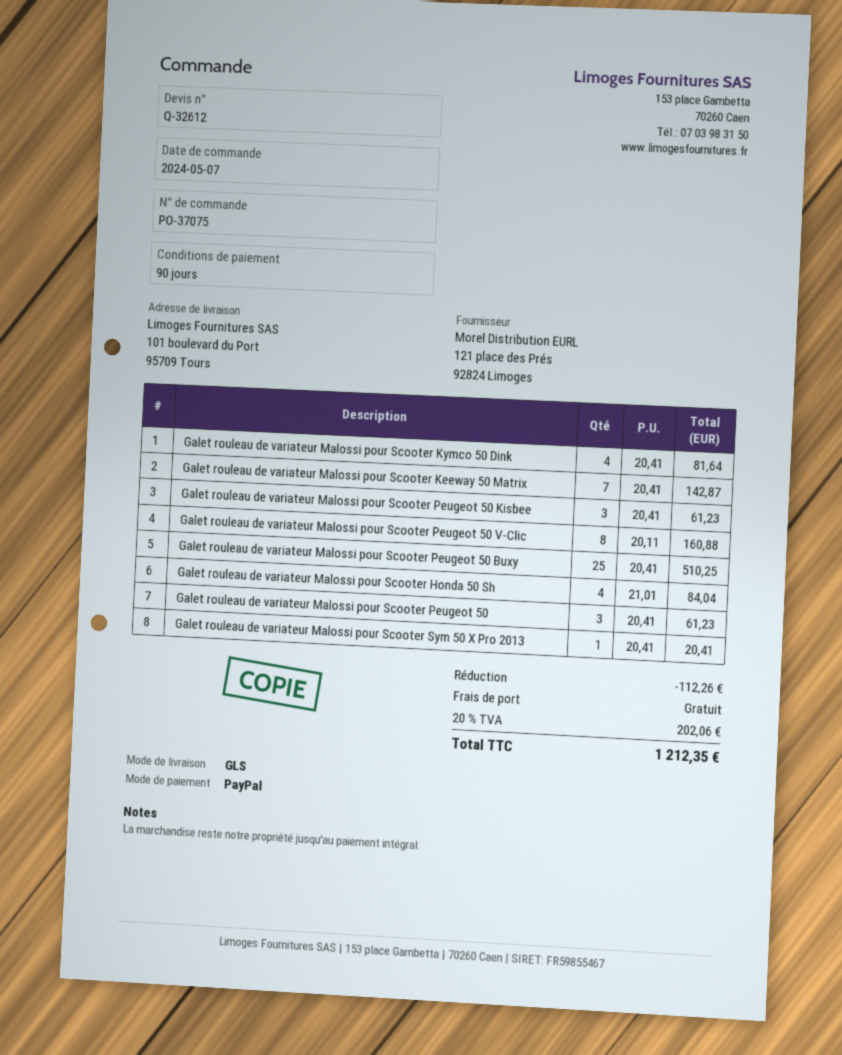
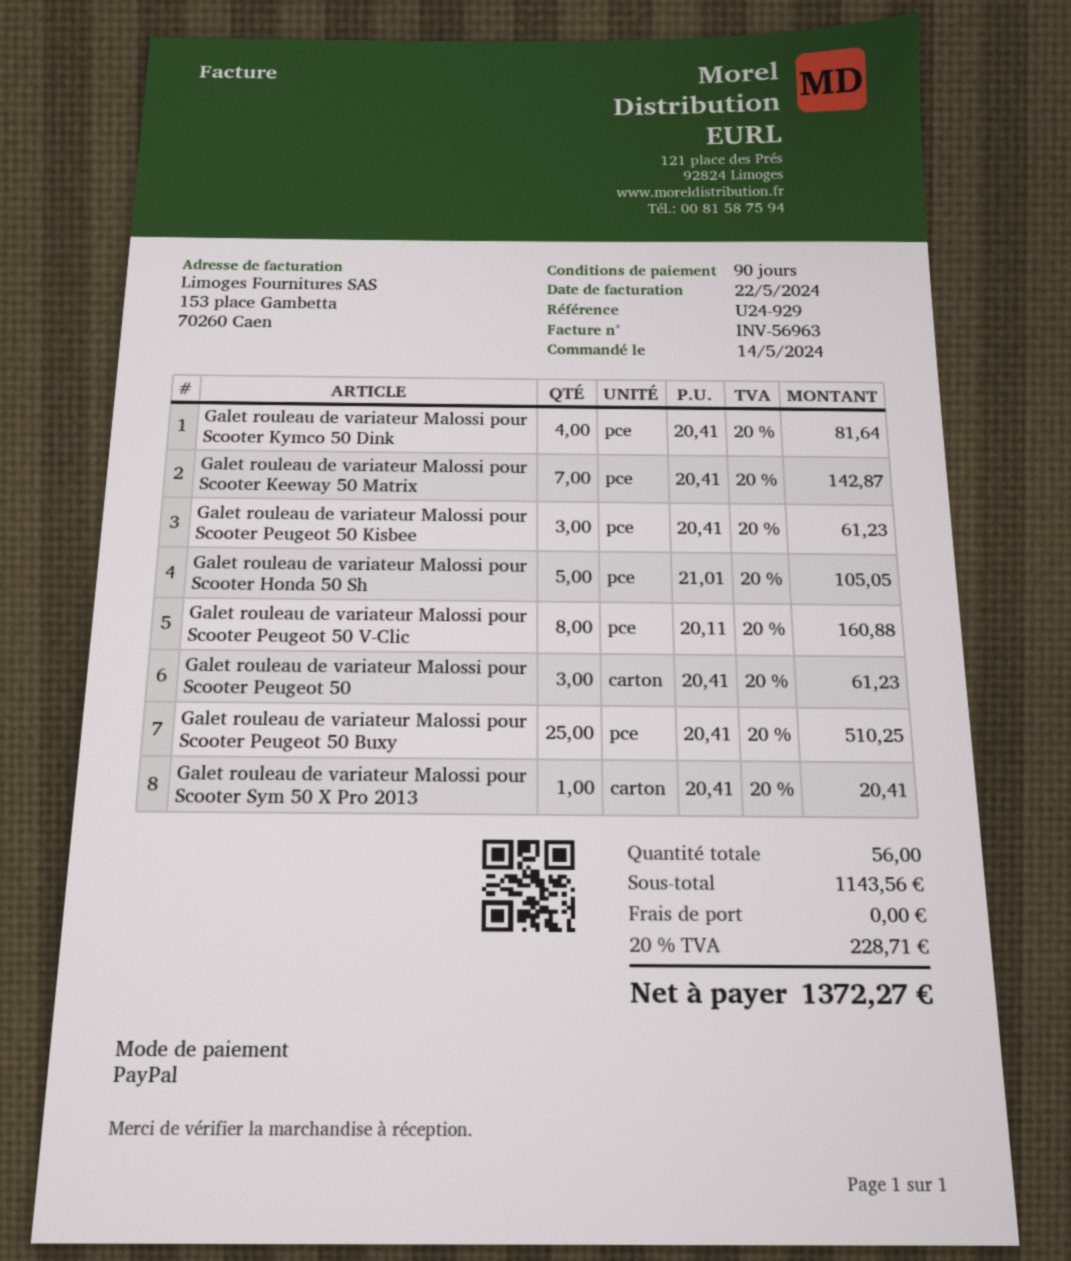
order date: 2024-05-07 -> 2024-05-14
Galet rouleau de variateur Malossi pour Scooter Honda 50 Sh: 4 x 21.01 = 84.04 -> 5 x 21.01 = 105.05
discount: 112.26 -> none
tax: 20% = 202.06 -> 20% = 228.71
total: 1212.35 -> 1372.27

